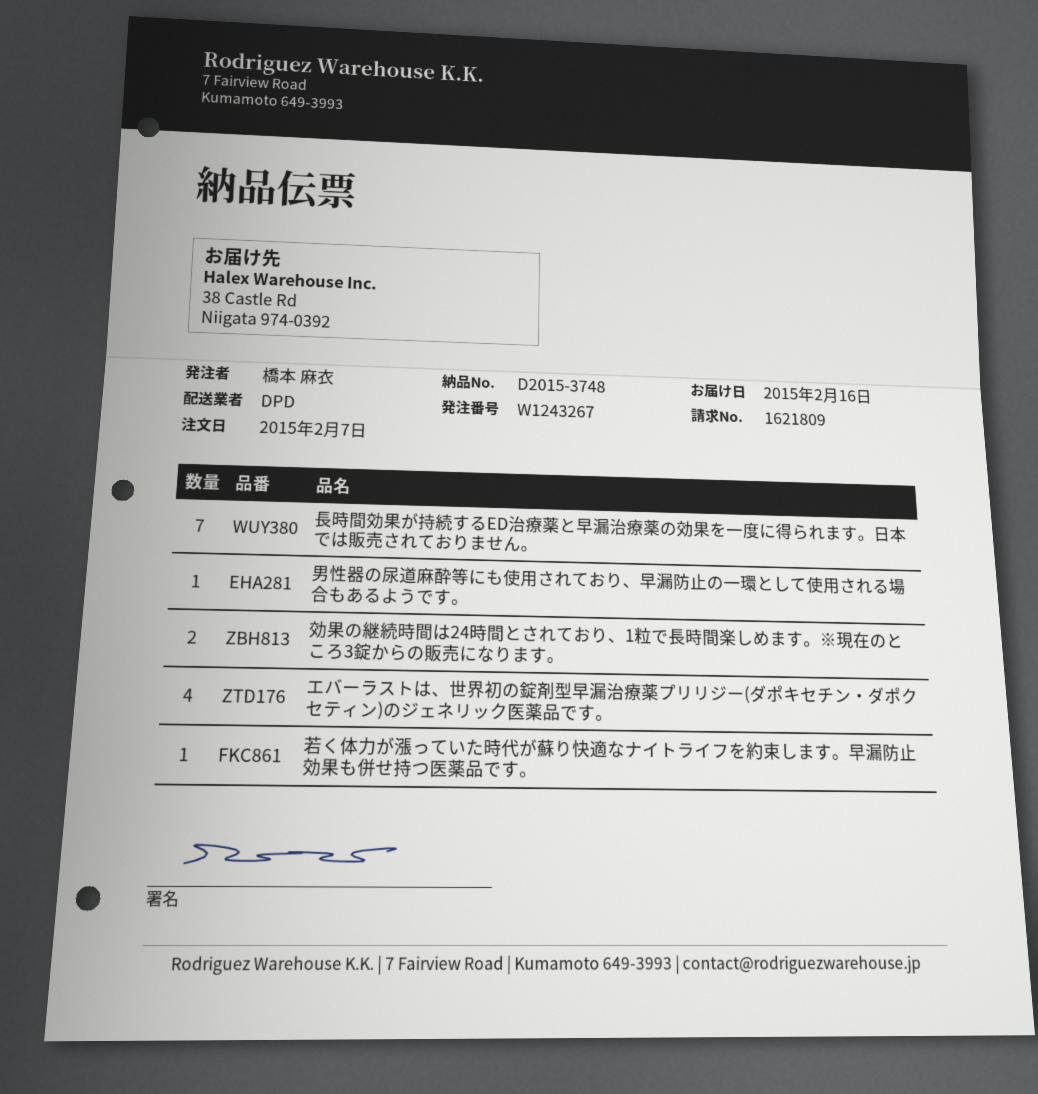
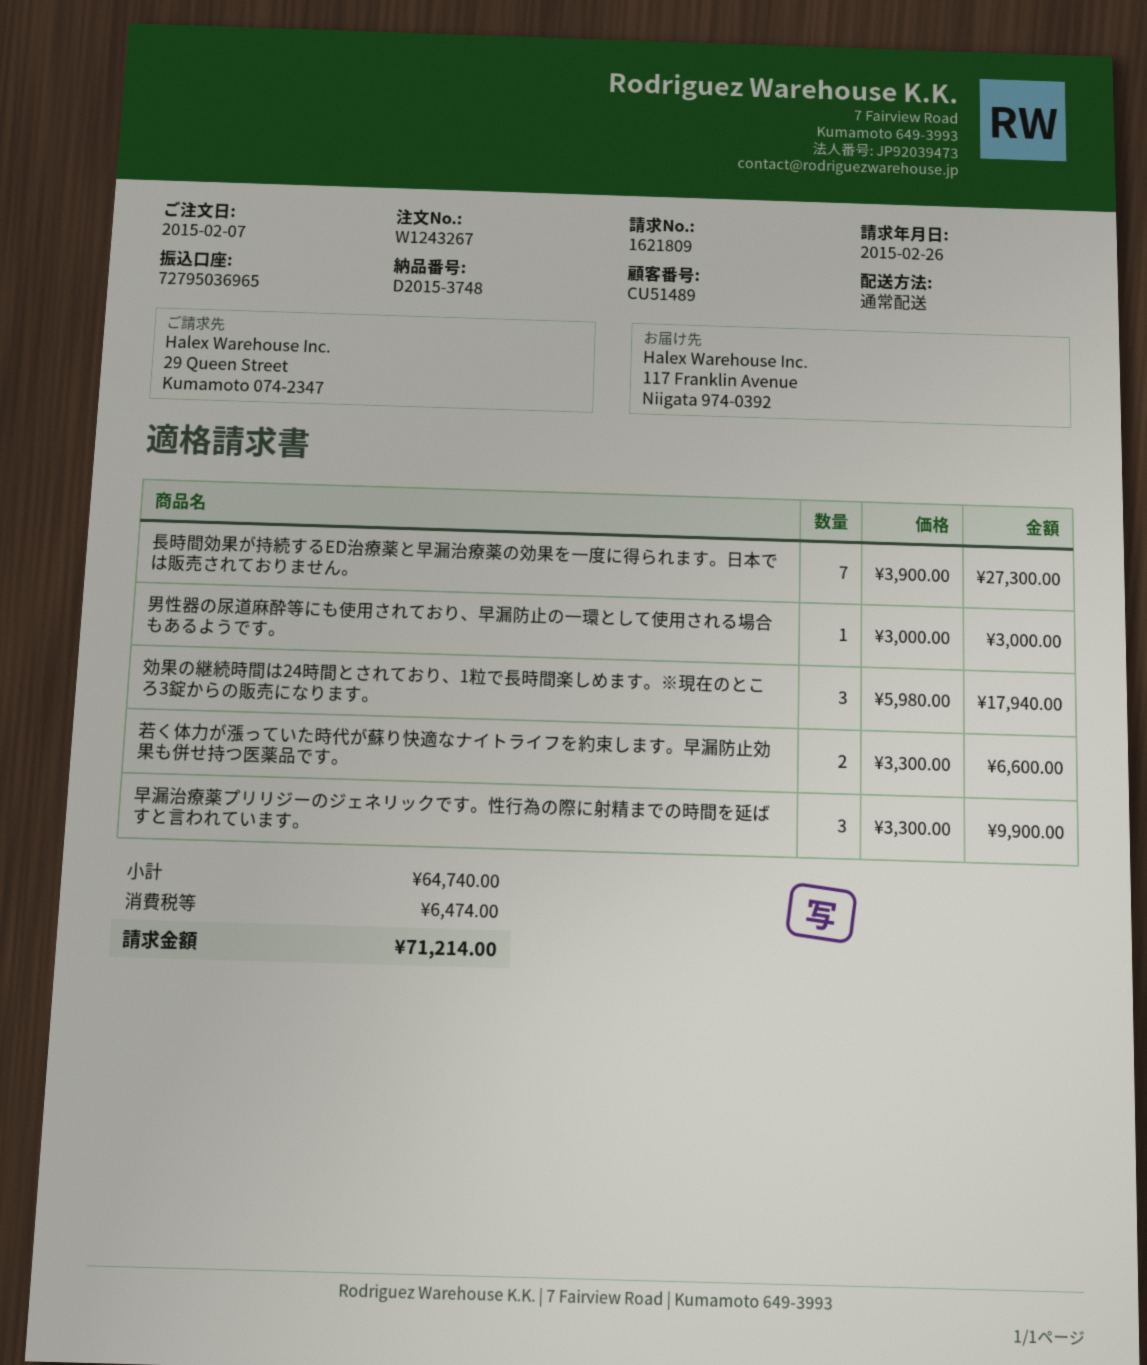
shipping method: DPD -> standard
ship to: 38 Castle Rd, Niigata 974-0392 -> 117 Franklin Avenue, Niigata 974-0392
効果の継続時間は24時間とされており、1粒で長時間楽しめます。※現在のところ3錠からの販売になります。: 2 -> 3
エバーラストは、世界初の錠剤型早漏治療薬プリリジー(ダポキセチン・ダポクセティン)のジェネリック医薬品です。: 4 -> none
若く体力が漲っていた時代が蘇り快適なナイトライフを約束します。早漏防止効果も併せ持つ医薬品です。: 1 -> 2
早漏治療薬プリリジーのジェネリックです。性行為の際に射精までの時間を延ばすと言われています。: none -> 3

